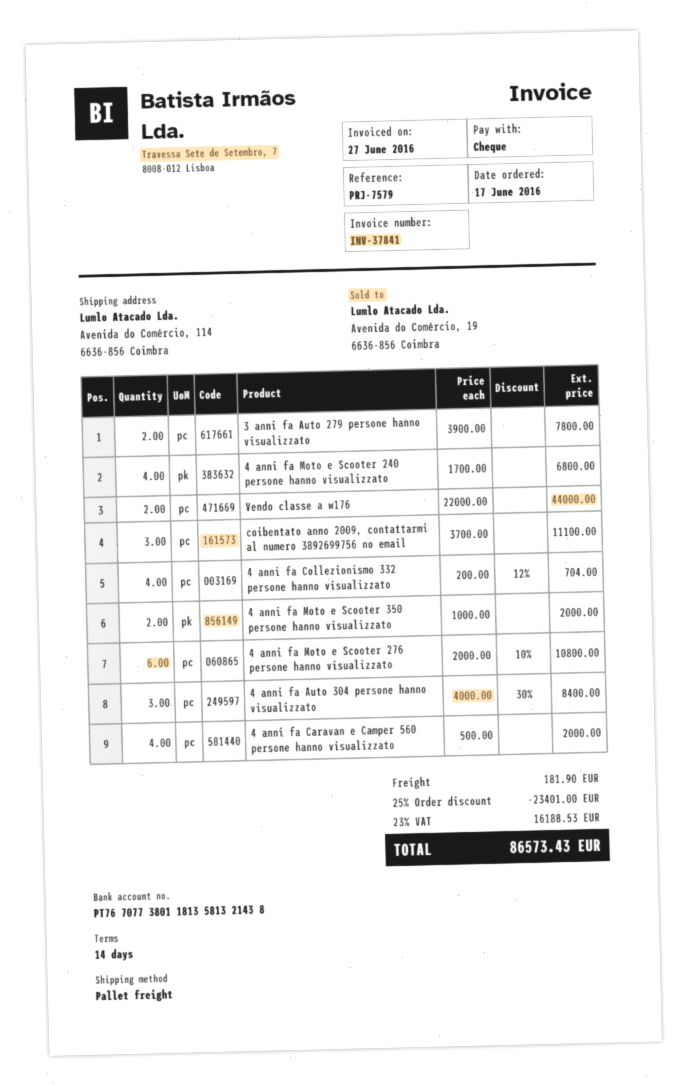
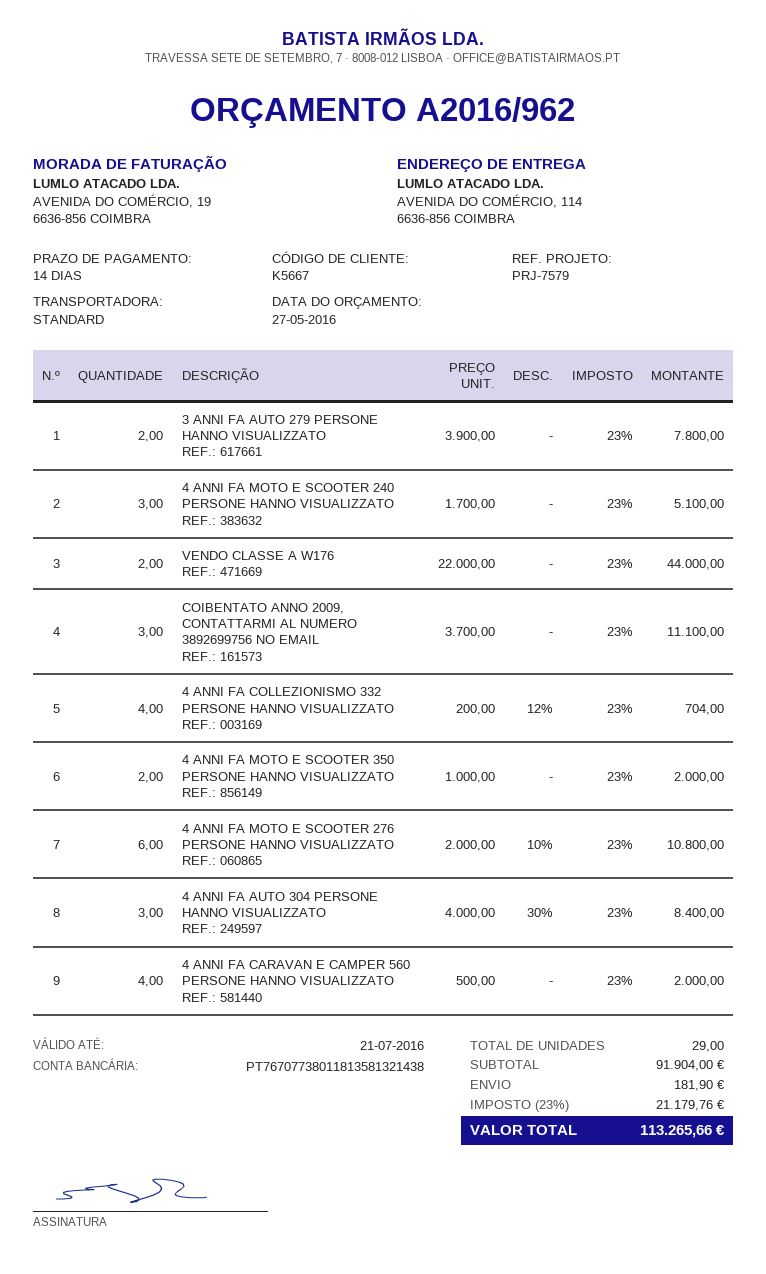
shipping method: pallet freight -> standard
4 anni fa Moto e Scooter 240 persone hanno visualizzato: 4 x 1700.00 = 6800.00 -> 3 x 1700.00 = 5100.00
discount: 25% = 23401.00 -> none
tax: 23% = 16188.53 -> 23% = 21179.76
total: 86573.43 -> 113265.66

